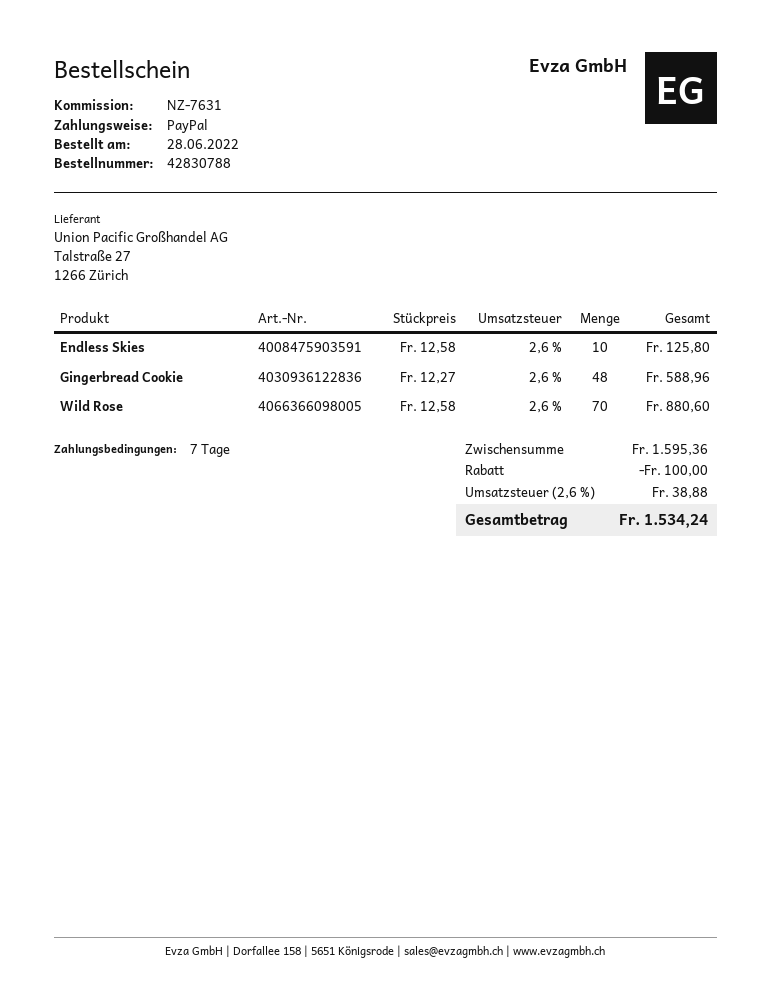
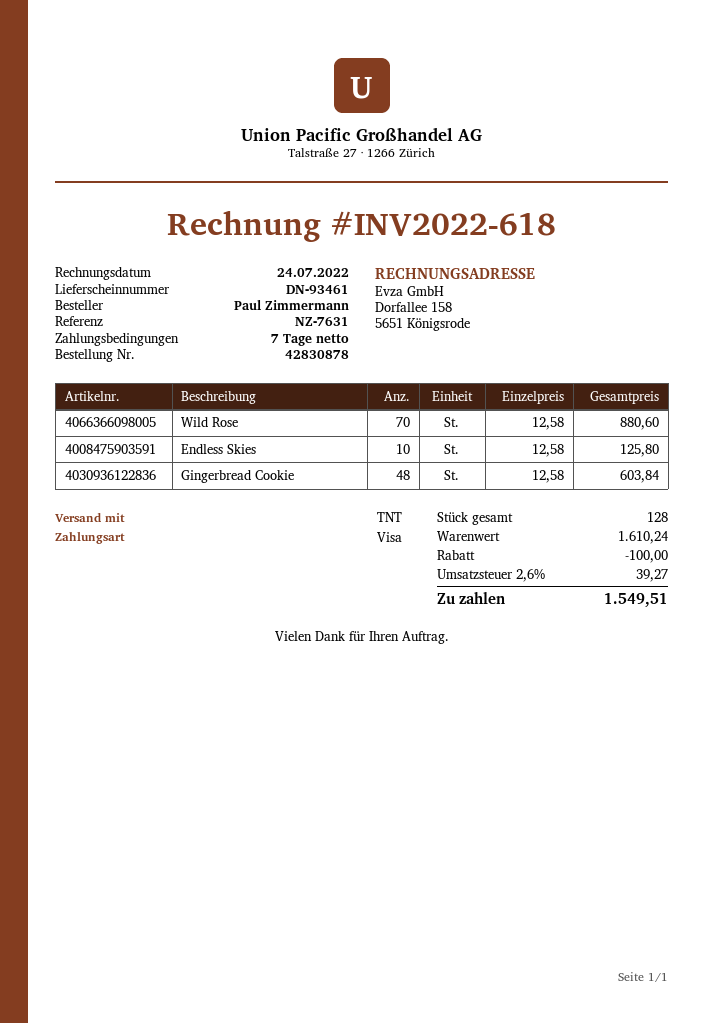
order number: 42830788 -> 42830878
payment method: PayPal -> Visa
Gingerbread Cookie: 48 x 12.27 = 588.96 -> 48 x 12.58 = 603.84
subtotal: 1595.36 -> 1610.24
tax: 2.6% = 38.88 -> 2.6% = 39.27
total: 1534.24 -> 1549.51

